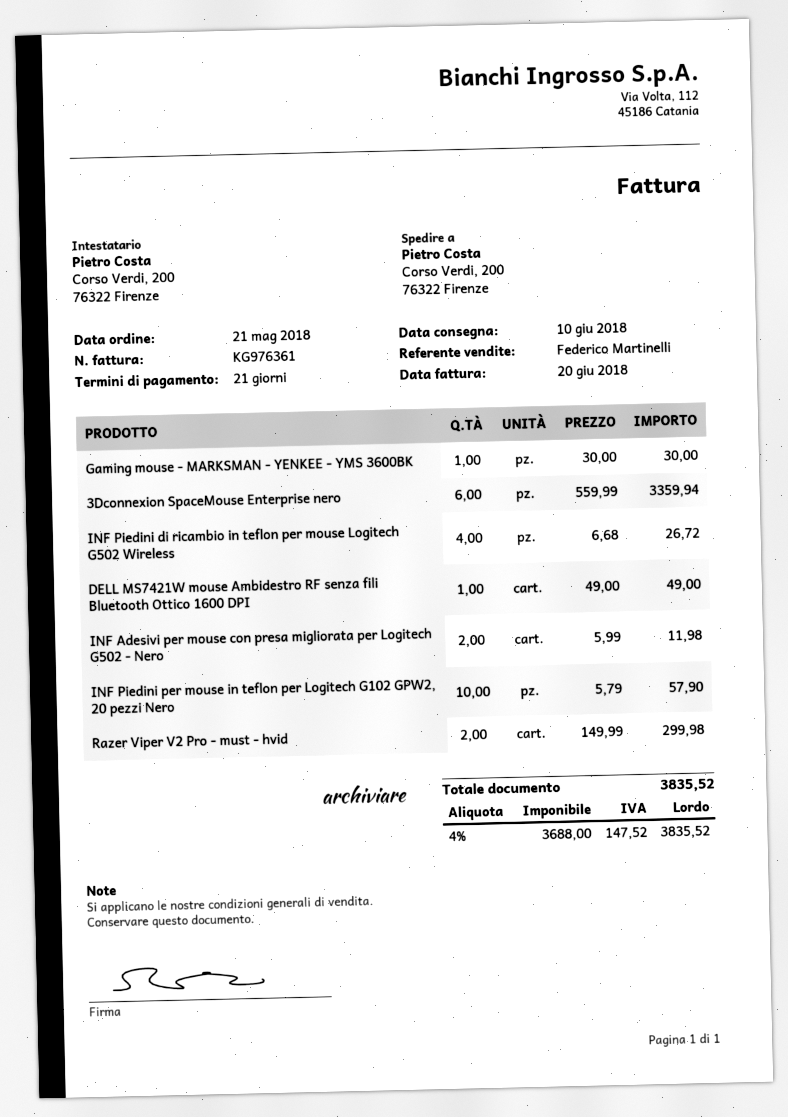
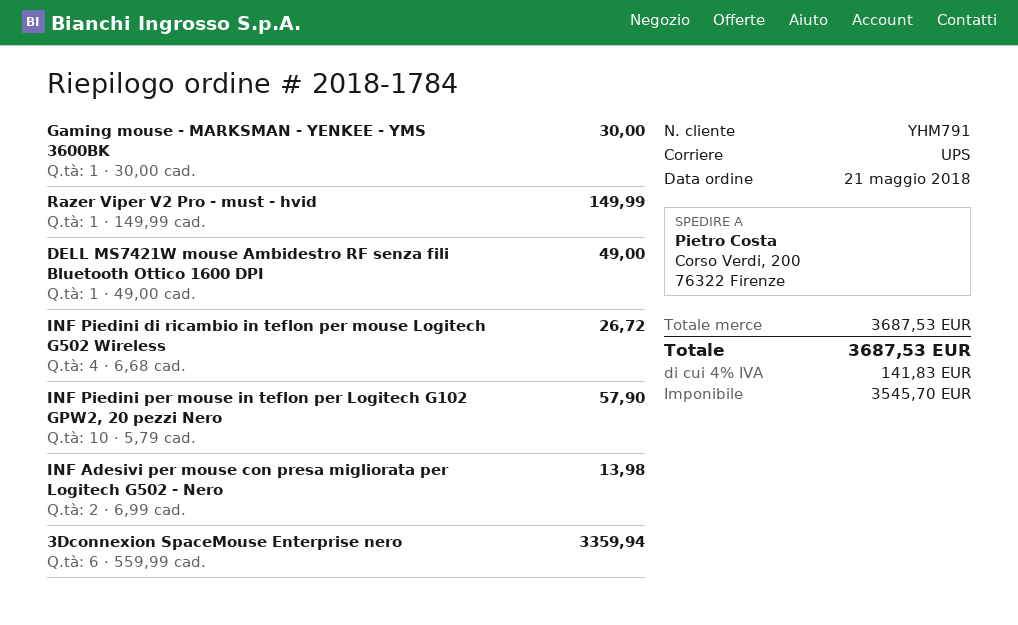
INF Adesivi per mouse con presa migliorata per Logitech G502 - Nero: 2 x 5.99 = 11.98 -> 2 x 6.99 = 13.98
Razer Viper V2 Pro - must - hvid: 2 x 149.99 = 299.98 -> 1 x 149.99 = 149.99
net: 3688.00 -> 3545.70
tax: 4% = 147.52 -> 4% = 141.83
total: 3835.52 -> 3687.53

